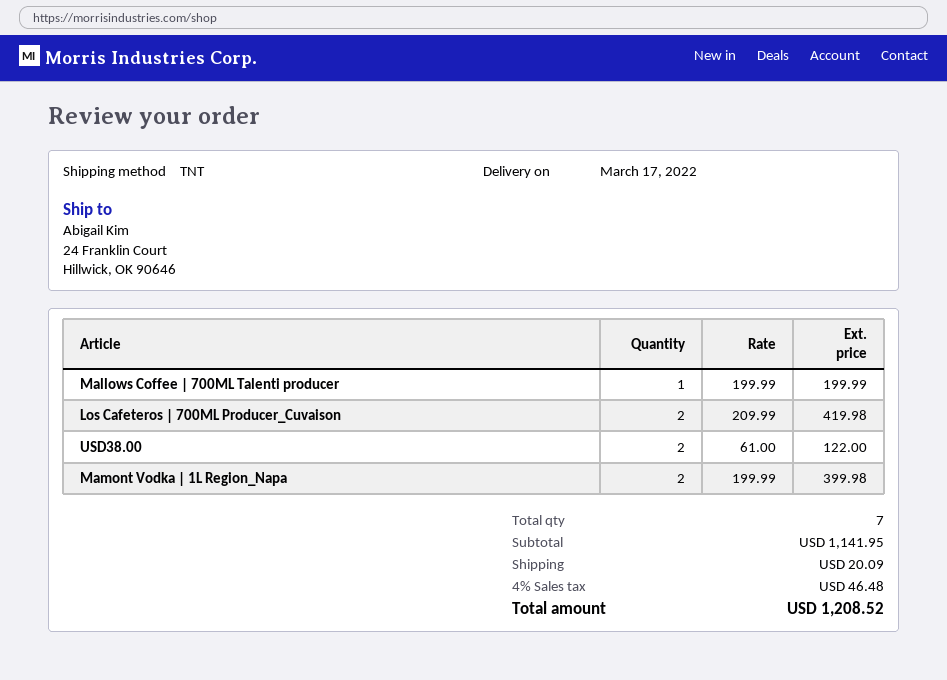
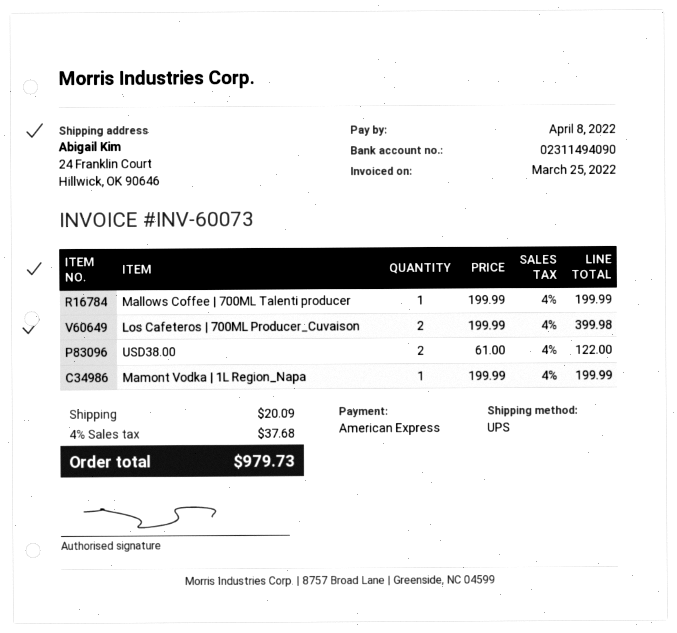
shipping method: TNT -> UPS
Los Cafeteros | 700ML Producer_Cuvaison: 2 x 209.99 = 419.98 -> 2 x 199.99 = 399.98
Mamont Vodka | 1L Region_Napa: 2 x 199.99 = 399.98 -> 1 x 199.99 = 199.99
tax: 4% = 46.48 -> 4% = 37.68
total: 1208.52 -> 979.73

